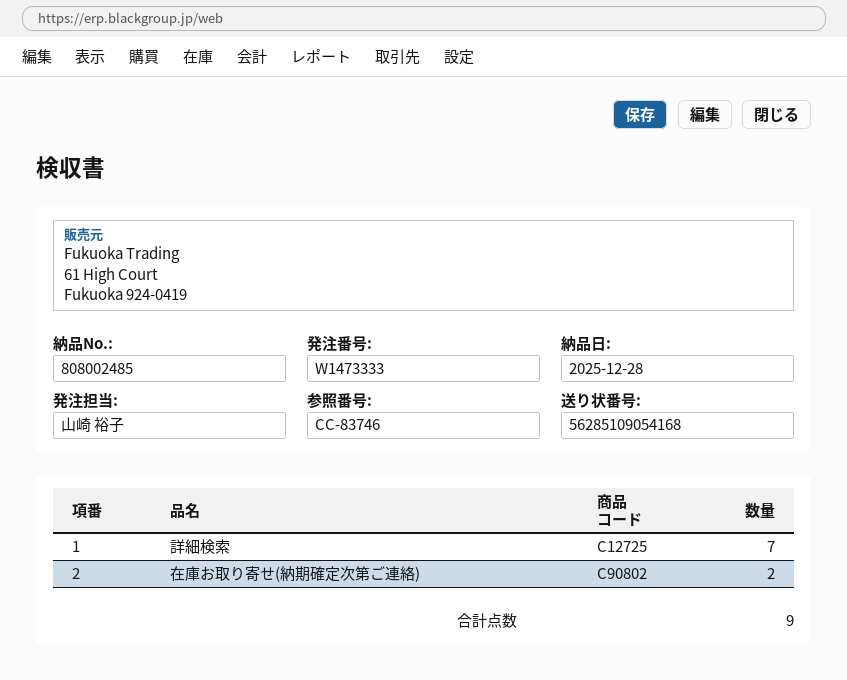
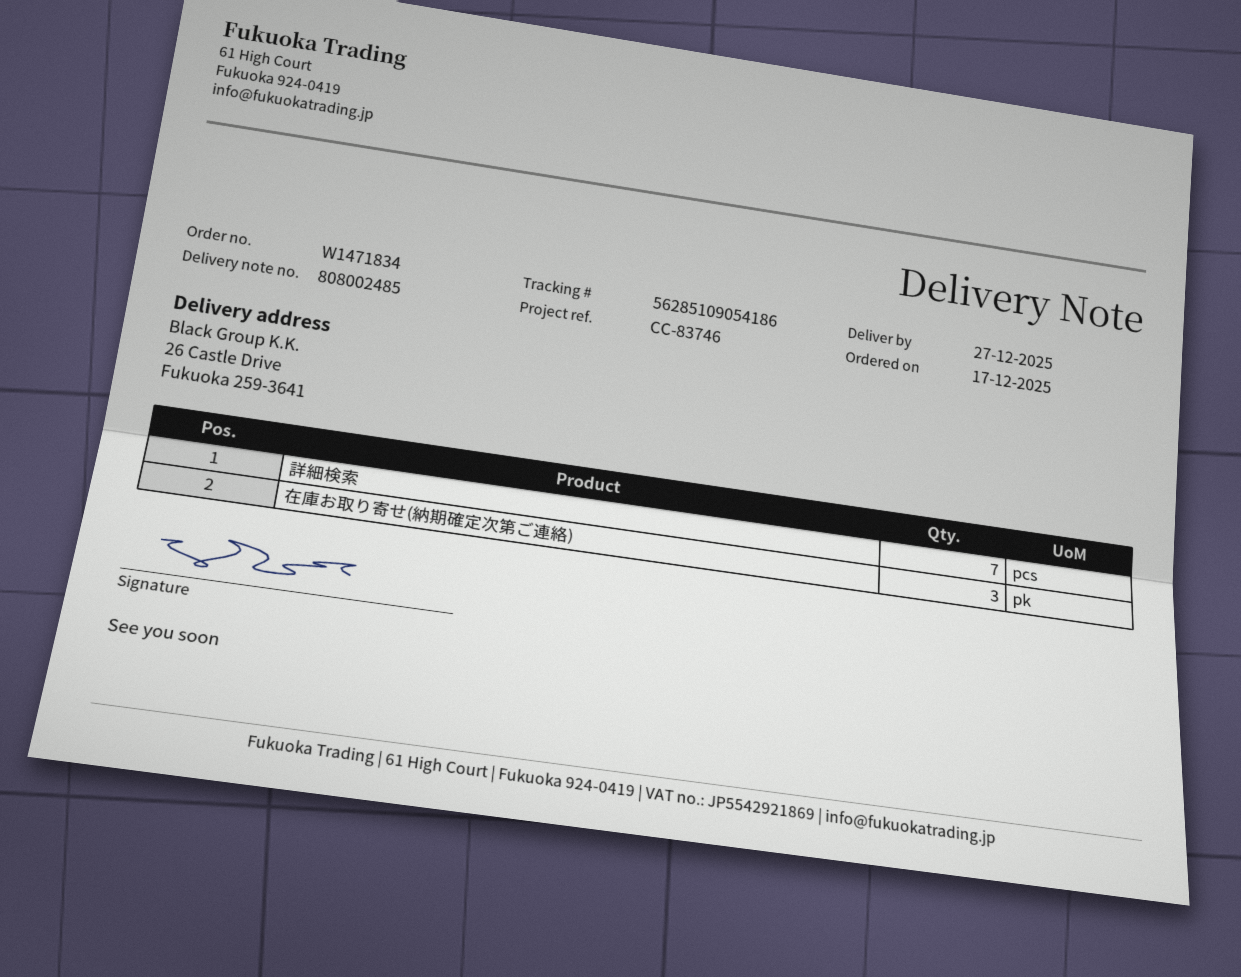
order number: W1473333 -> W1471834
delivery date: 2025-12-28 -> 2025-12-27
tracking number: 56285109054168 -> 56285109054186
在庫お取り寄せ(納期確定次第ご連絡): 2 -> 3

